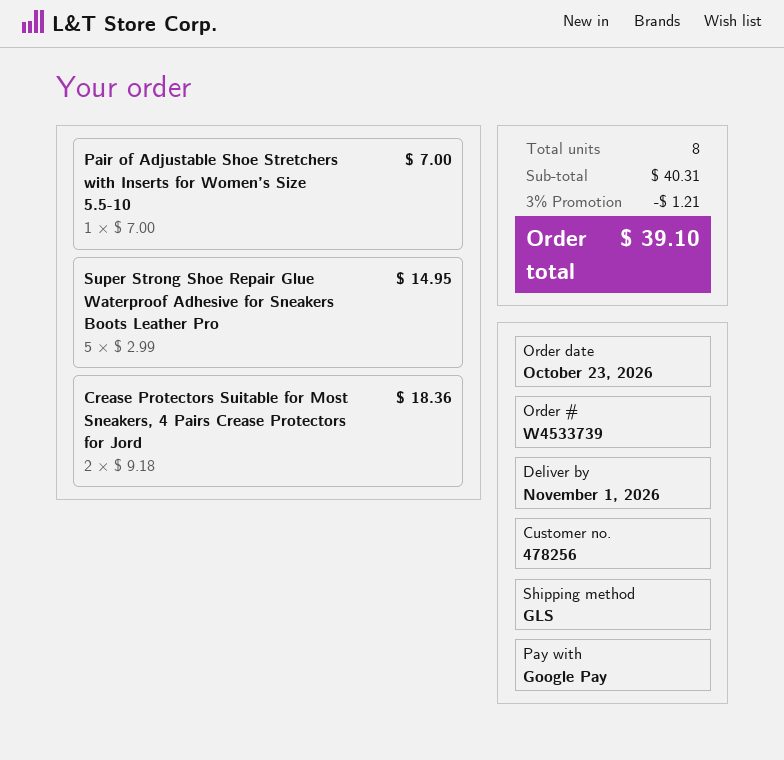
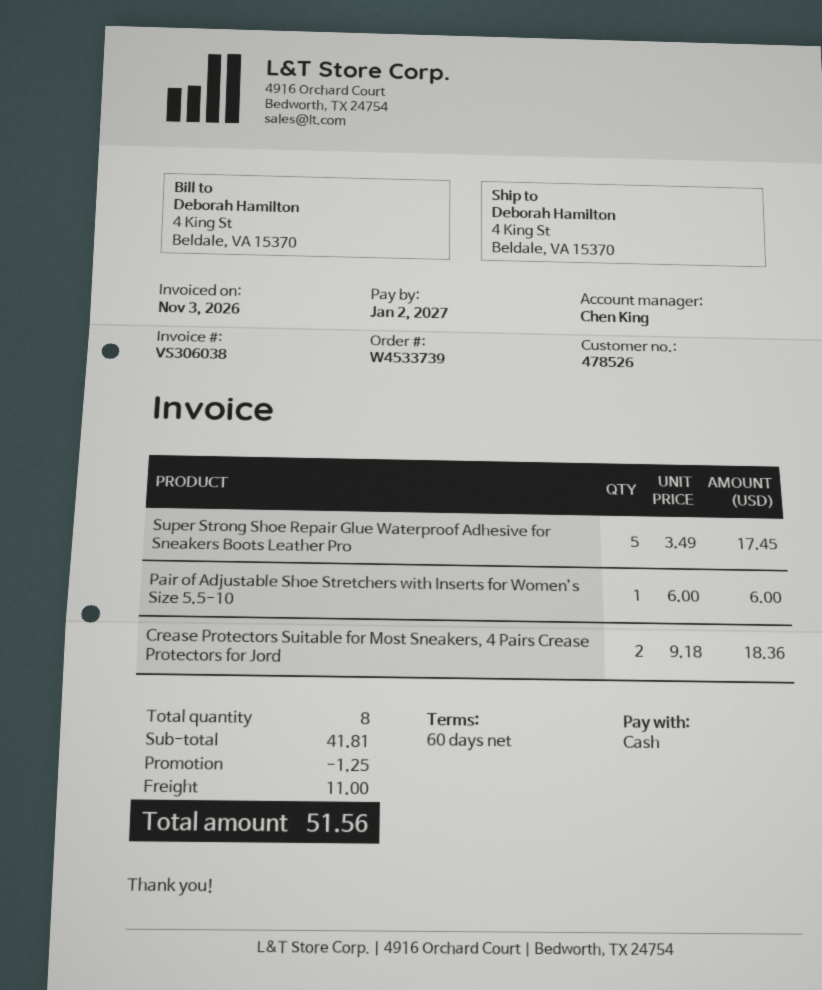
customer number: 478256 -> 478526
payment method: Google Pay -> cash
Pair of Adjustable Shoe Stretchers with Inserts for Women’s Size 5.5-10: 1 x 7.00 = 7.00 -> 1 x 6.00 = 6.00
Super Strong Shoe Repair Glue Waterproof Adhesive for Sneakers Boots Leather Pro: 5 x 2.99 = 14.95 -> 5 x 3.49 = 17.45
subtotal: 40.31 -> 41.81
discount: 1.21 -> 1.25
shipping: none -> 11.00
total: 39.10 -> 51.56

